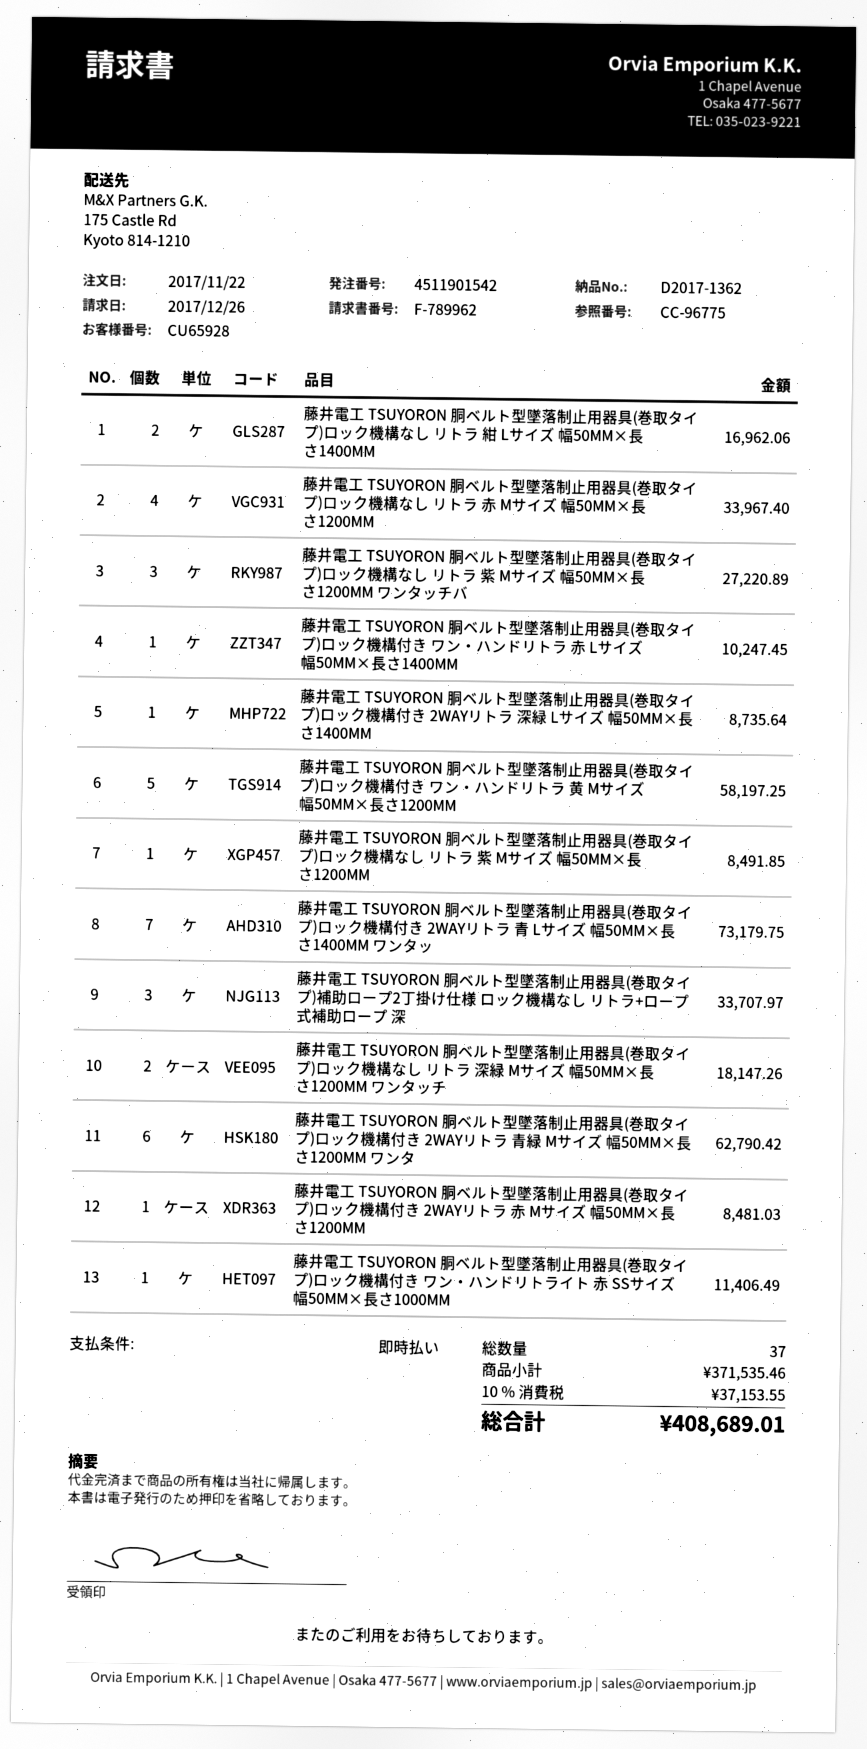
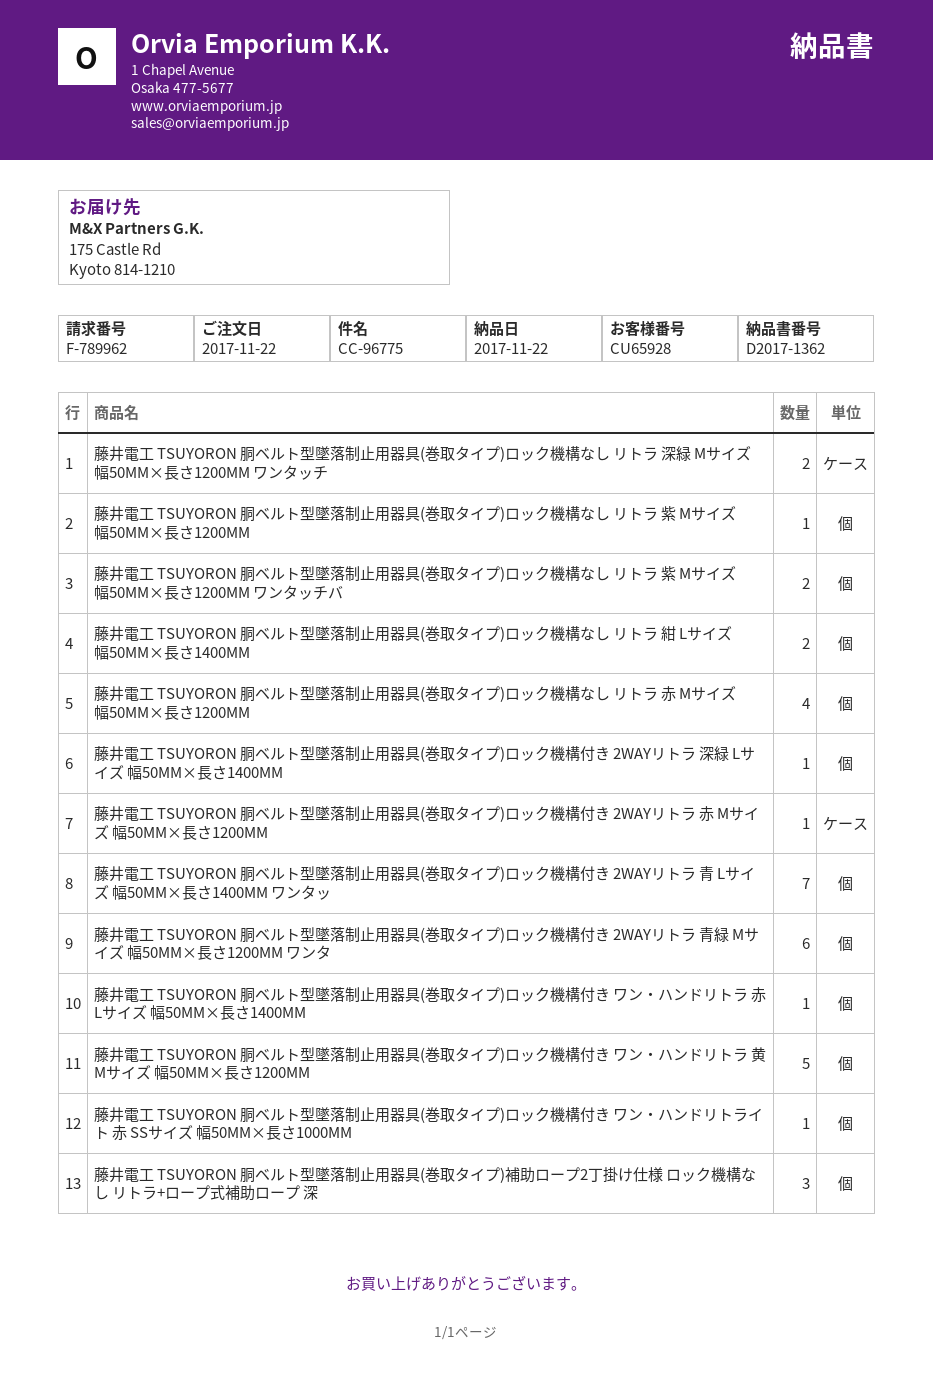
藤井電工 TSUYORON 胴ベルト型墜落制止用器具(巻取タイプ)ロック機構なし リトラ 紫 Mサイズ 幅50MM×長さ1200MM ワンタッチバ: 3 -> 2

